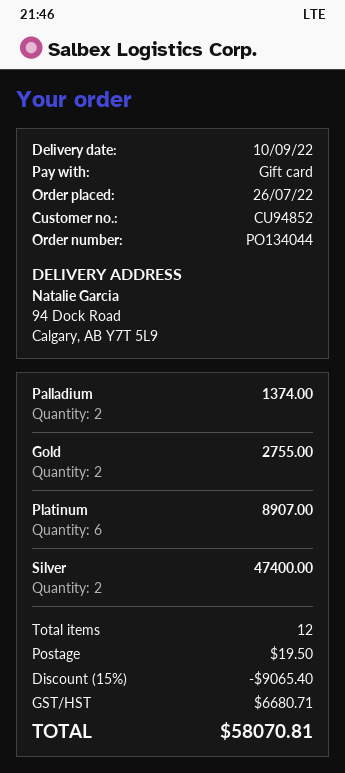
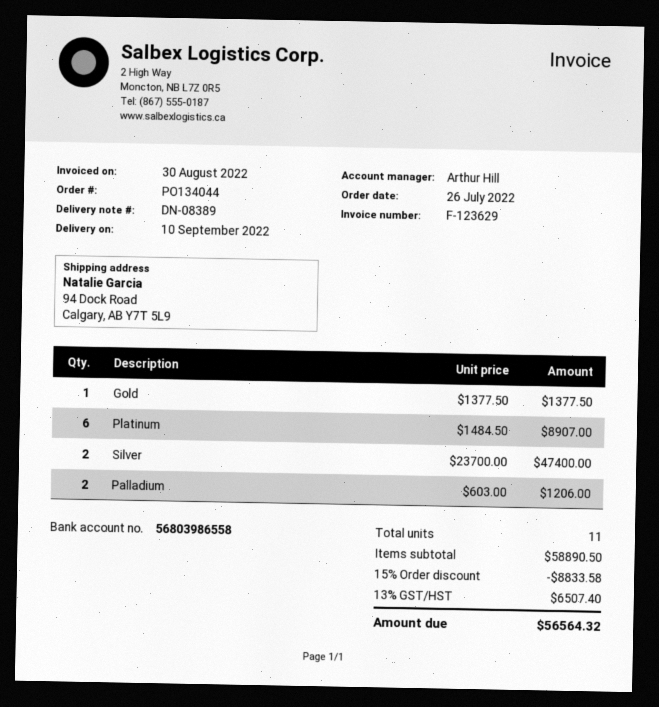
Palladium: 2 for 1374.00 -> 2 for 1206.00
Gold: 2 for 2755.00 -> 1 for 1377.50
total quantity: 12 -> 11
discount: 15% = 9065.40 -> 15% = 8833.58
shipping: 19.50 -> none
tax: 6680.71 -> 6507.40
total: 58070.81 -> 56564.32

